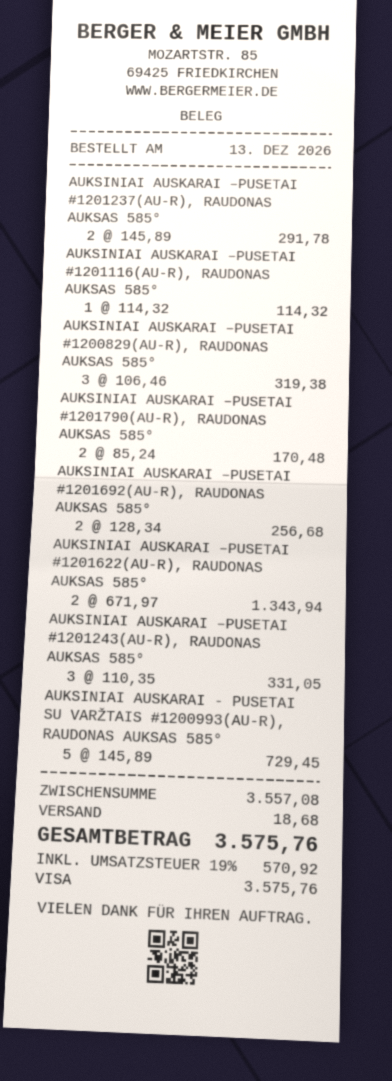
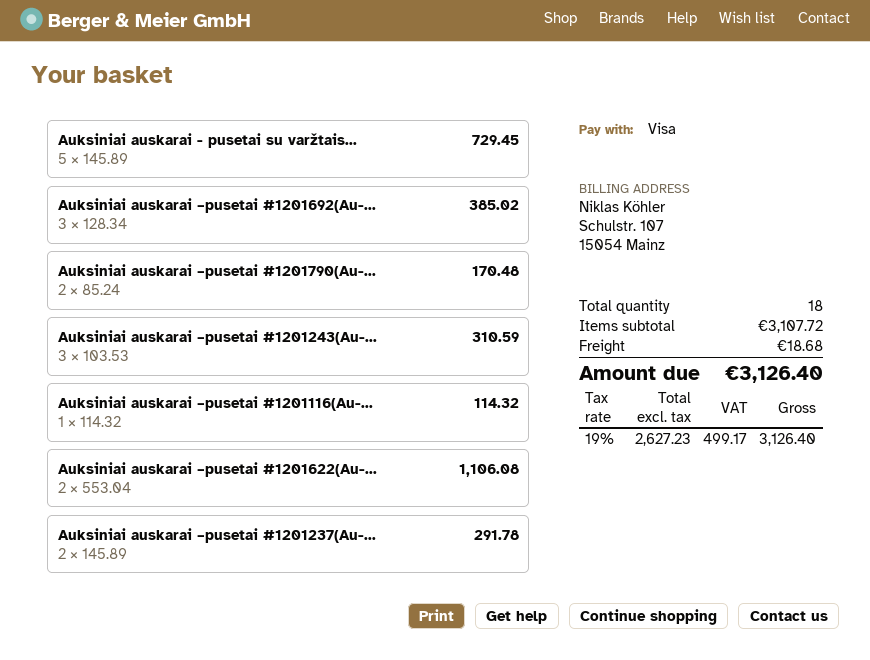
AUKSINIAI AUSKARAI –PUSETAI #1200829(AU-R), RAUDONAS AUKSAS 585°: 3 x 106.46 = 319.38 -> none
AUKSINIAI AUSKARAI –PUSETAI #1201692(AU-R), RAUDONAS AUKSAS 585°: 2 x 128.34 = 256.68 -> 3 x 128.34 = 385.02
AUKSINIAI AUSKARAI –PUSETAI #1201622(AU-R), RAUDONAS AUKSAS 585°: 2 x 671.97 = 1343.94 -> 2 x 553.04 = 1106.08
AUKSINIAI AUSKARAI –PUSETAI #1201243(AU-R), RAUDONAS AUKSAS 585°: 3 x 110.35 = 331.05 -> 3 x 103.53 = 310.59
subtotal: 3557.08 -> 3107.72
tax: 19% = 570.92 -> 19% = 499.17
total: 3575.76 -> 3126.40

